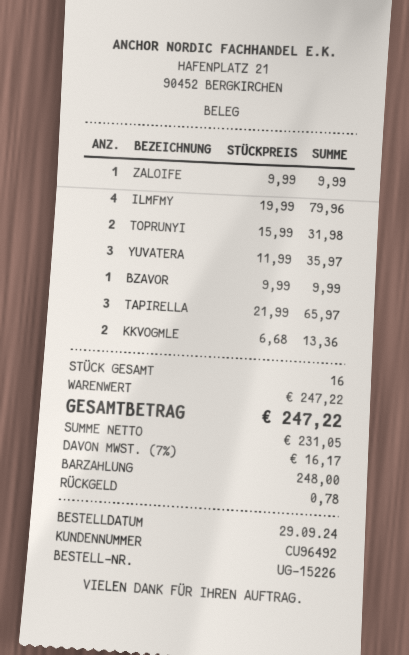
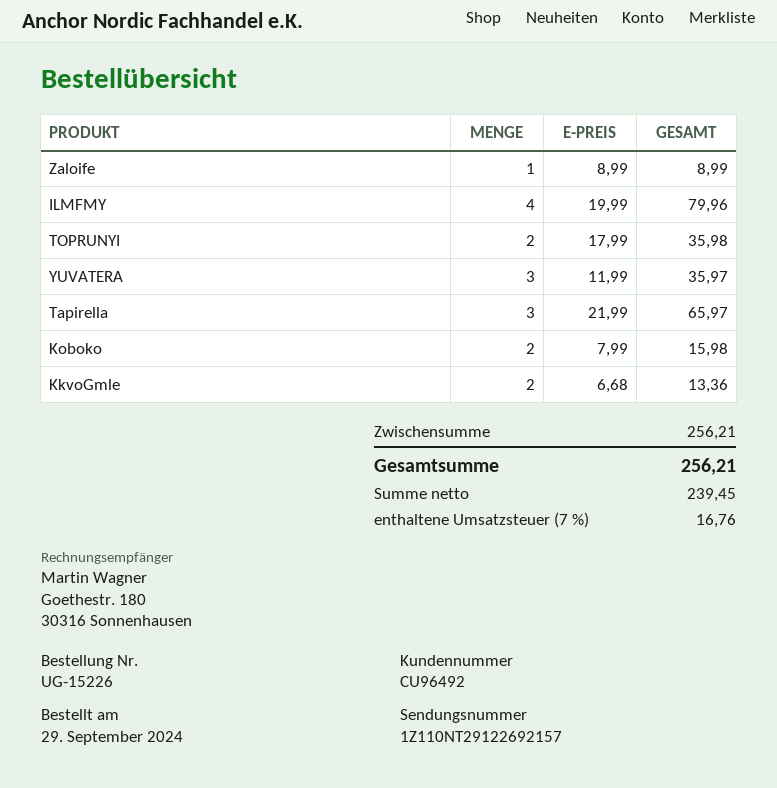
ZALOIFE: 1 x 9.99 = 9.99 -> 1 x 8.99 = 8.99
TOPRUNYI: 2 x 15.99 = 31.98 -> 2 x 17.99 = 35.98
BZAVOR: 1 x 9.99 = 9.99 -> none
Koboko: none -> 2 x 7.99 = 15.98
subtotal: 247.22 -> 256.21
net: 231.05 -> 239.45
tax: 7% = 16.17 -> 7% = 16.76
total: 247.22 -> 256.21

